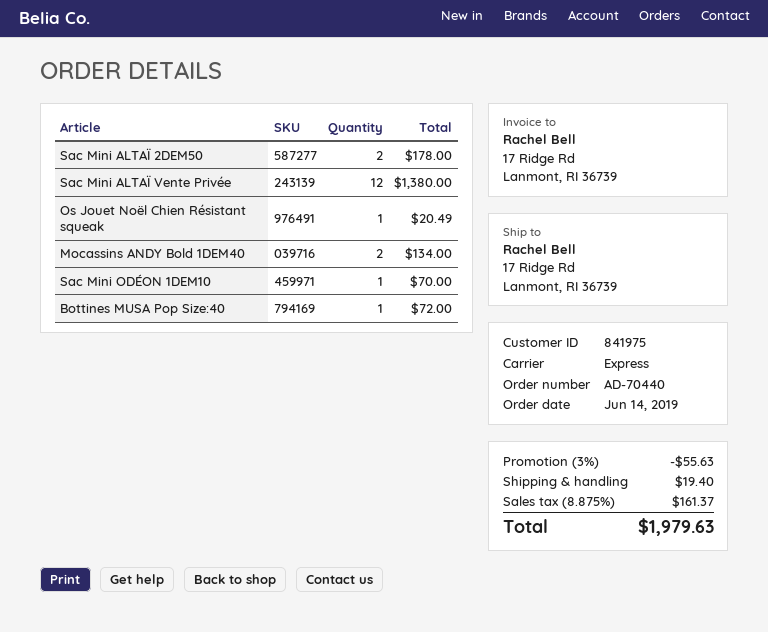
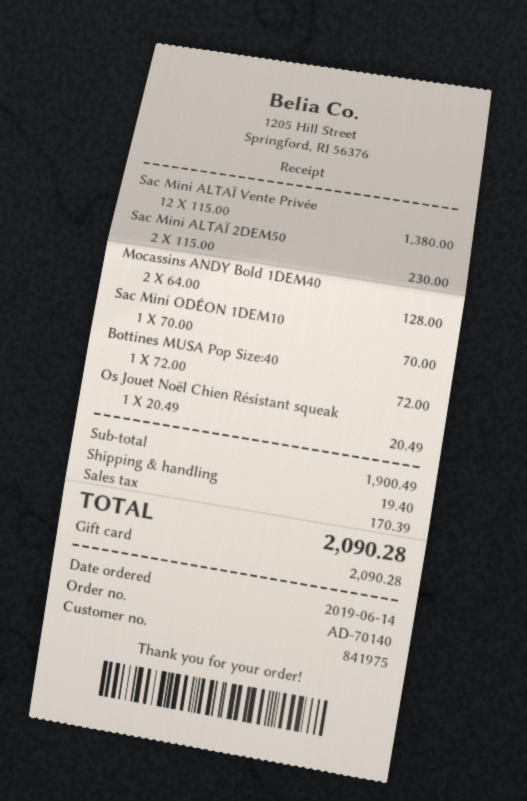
order number: AD-70440 -> AD-70140
Sac Mini ALTAÏ 2DEM50: 2 for 178.00 -> 2 for 230.00
Mocassins ANDY Bold 1DEM40: 2 for 134.00 -> 2 for 128.00
discount: 3% = 55.63 -> none
tax: 161.37 -> 170.39
total: 1979.63 -> 2090.28

